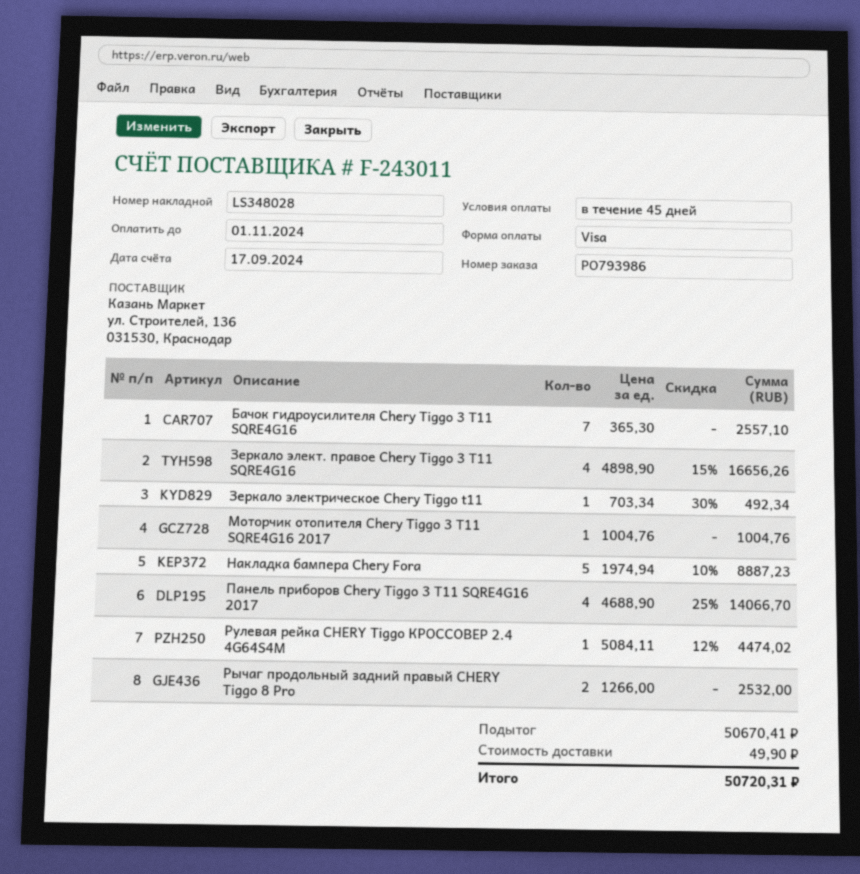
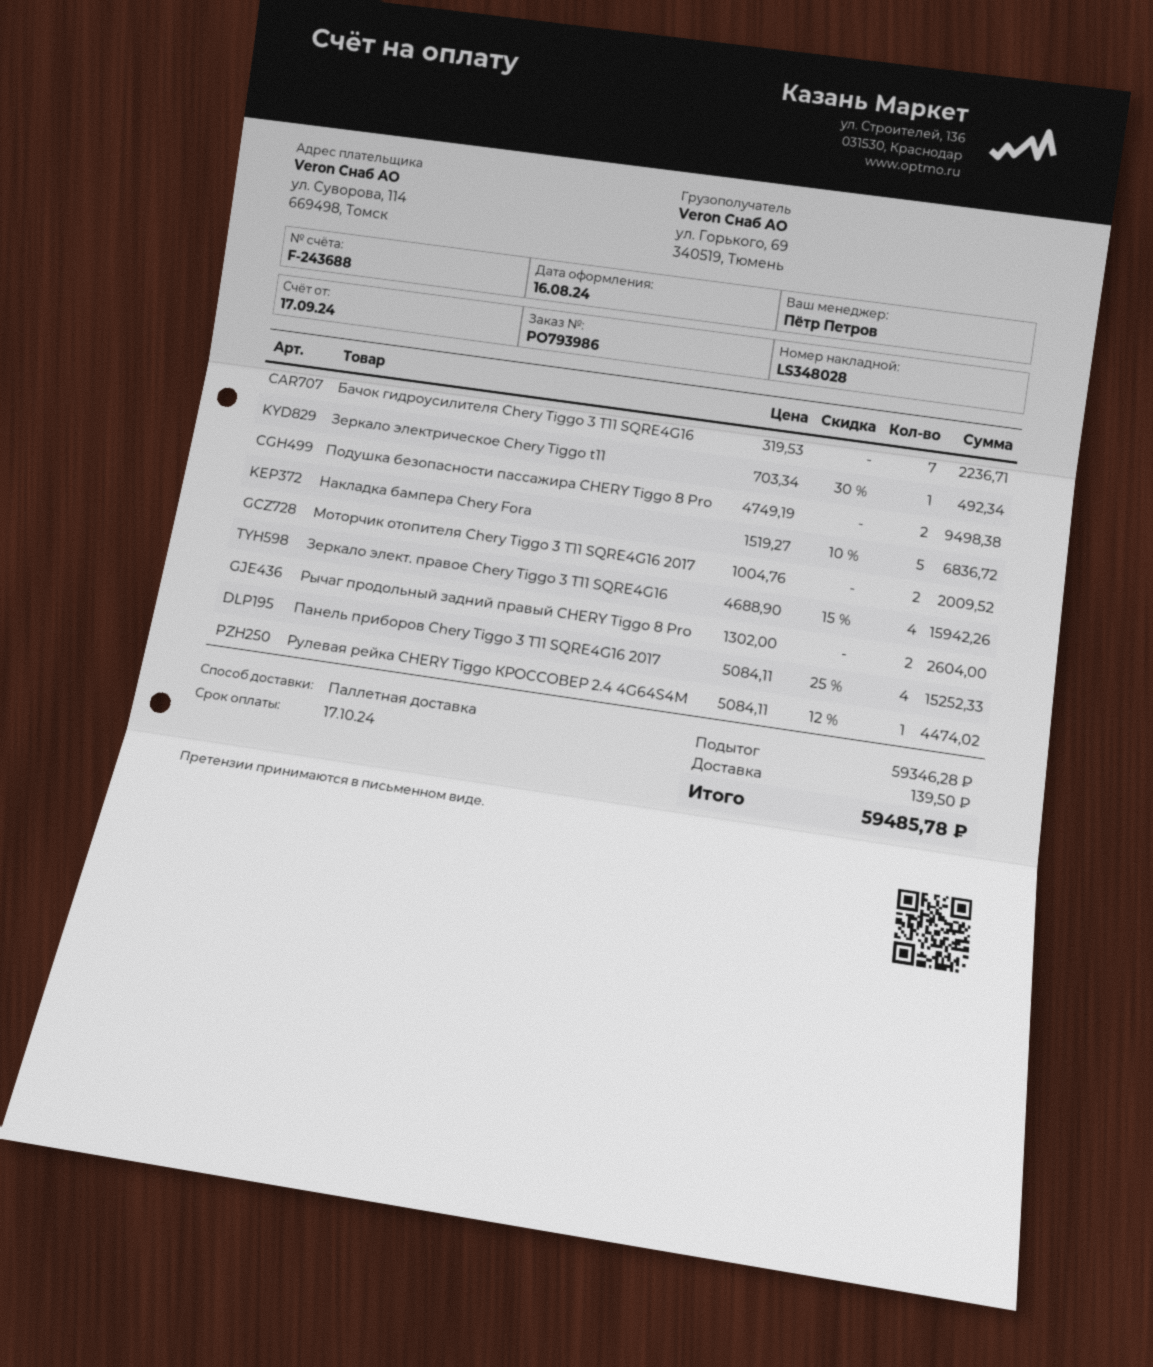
invoice number: F-243011 -> F-243688
due date: 2024-11-01 -> 2024-10-17
Бачок гидроусилителя Chery Tiggo 3 T11 SQRE4G16: 7 x 365.30 = 2557.10 -> 7 x 319.53 = 2236.71
Зеркало элект. правое Chery Tiggo 3 T11 SQRE4G16: 4 x 4898.90 - 15% = 16656.26 -> 4 x 4688.90 - 15% = 15942.26
Моторчик отопителя Chery Tiggo 3 T11 SQRE4G16 2017: 1 x 1004.76 = 1004.76 -> 2 x 1004.76 = 2009.52
Накладка бампера Chery Fora: 5 x 1974.94 - 10% = 8887.23 -> 5 x 1519.27 - 10% = 6836.72
Панель приборов Chery Tiggo 3 T11 SQRE4G16 2017: 4 x 4688.90 - 25% = 14066.70 -> 4 x 5084.11 - 25% = 15252.33
Рычаг продольный задний правый CHERY Tiggo 8 Pro: 2 x 1266.00 = 2532.00 -> 2 x 1302.00 = 2604.00
Подушка безопасности пассажира CHERY Tiggo 8 Pro: none -> 2 x 4749.19 = 9498.38
subtotal: 50670.41 -> 59346.28
shipping: 49.90 -> 139.50
total: 50720.31 -> 59485.78

